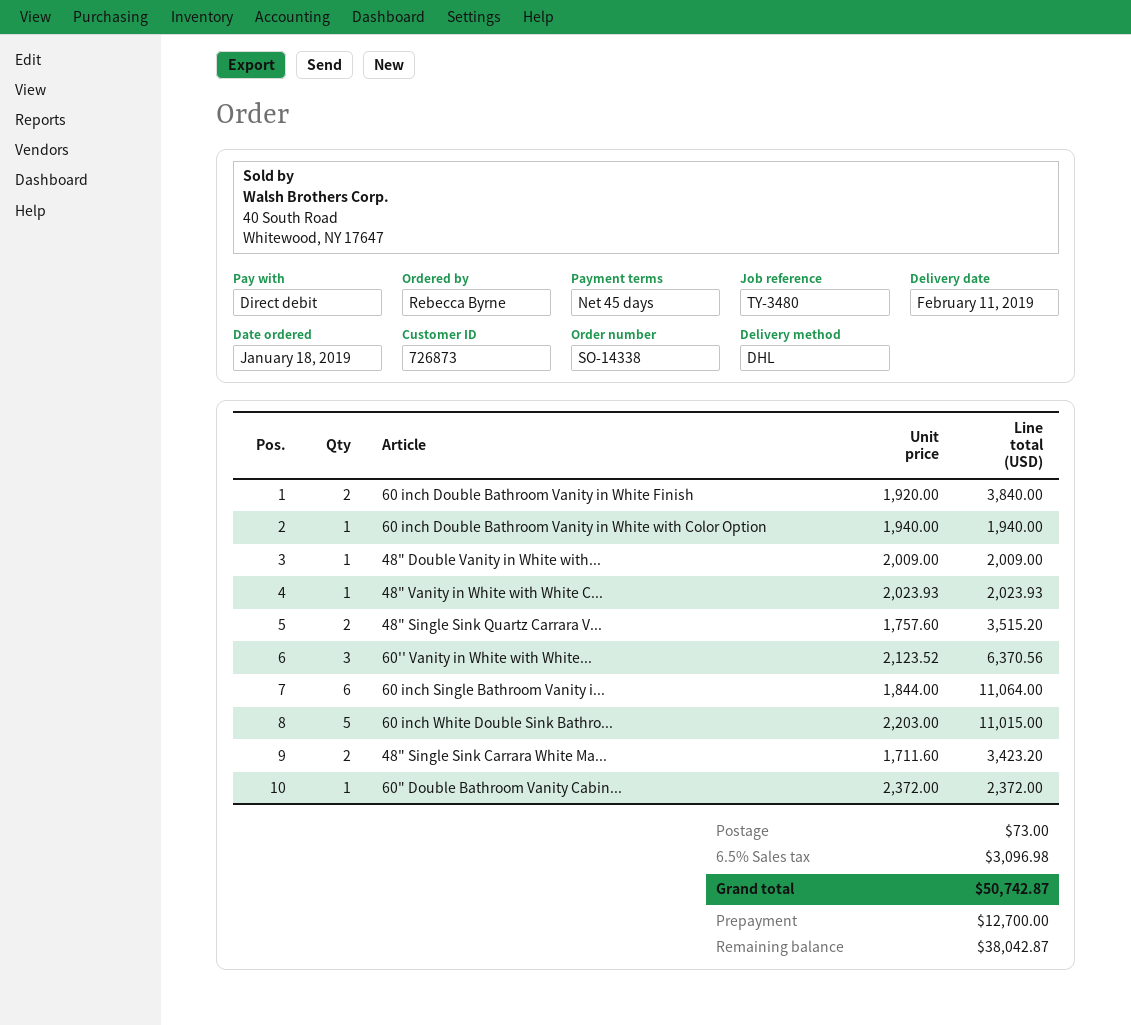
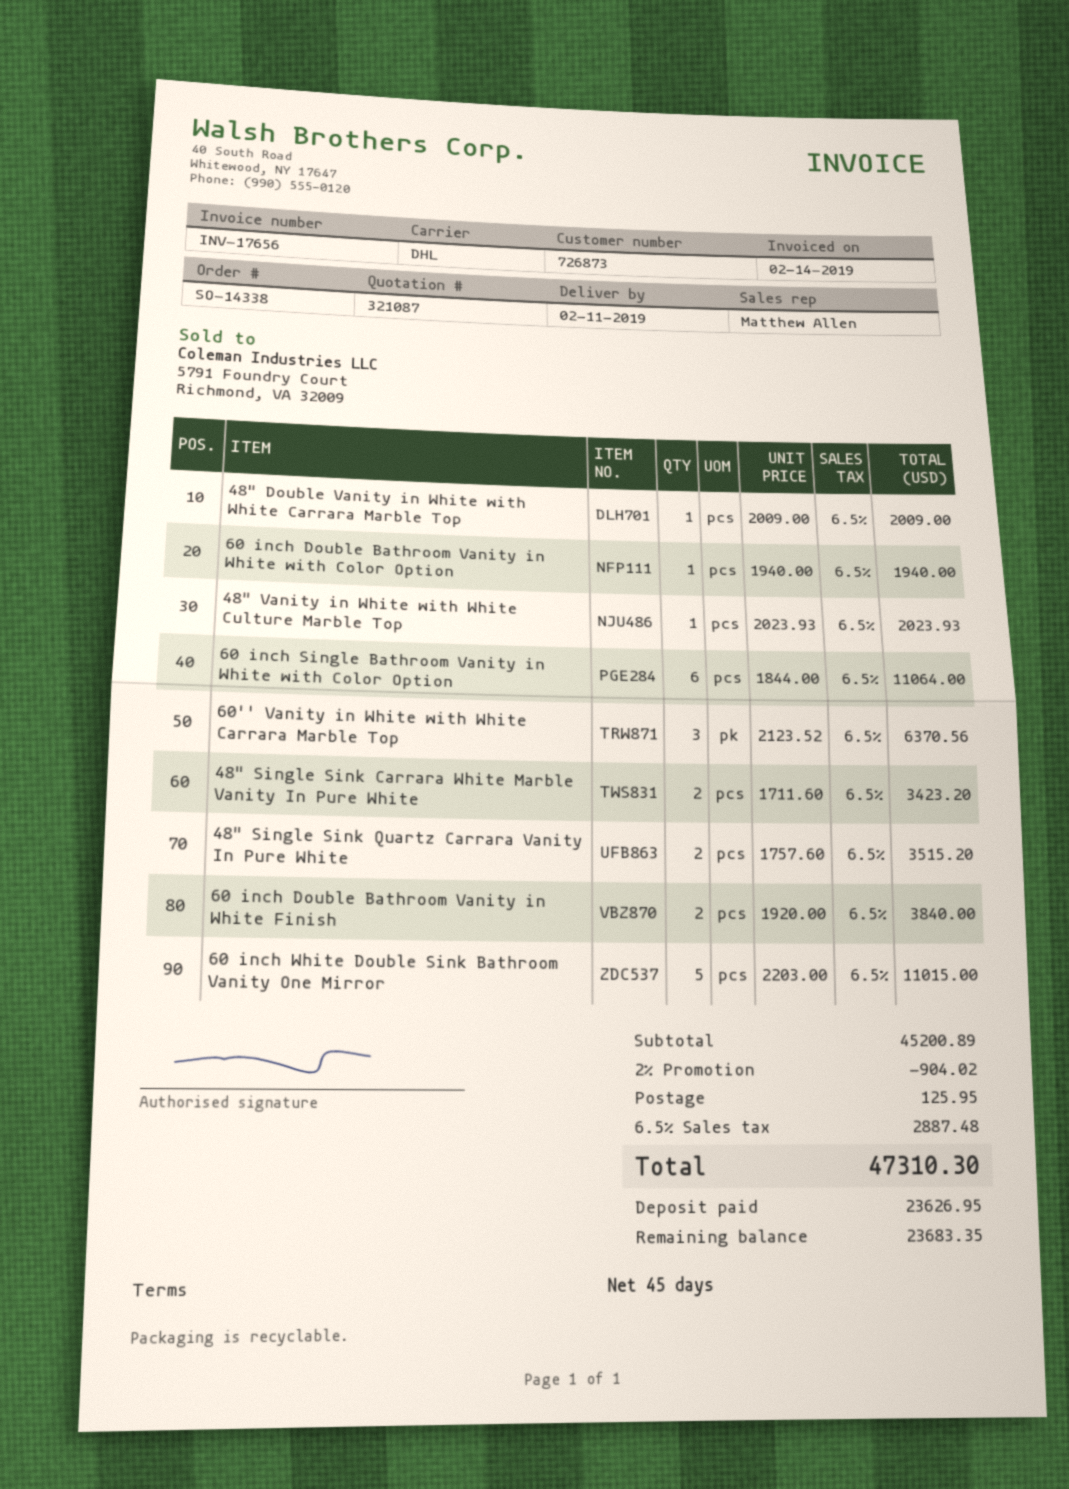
60" Double Bathroom Vanity Cabin...: 1 x 2372.00 = 2372.00 -> none
discount: none -> 2% = 904.02
shipping: 73.00 -> 125.95
tax: 6.5% = 3096.98 -> 6.5% = 2887.48
total: 50742.87 -> 47310.30
deposit: 12700.00 -> 23626.95
balance: 38042.87 -> 23683.35

